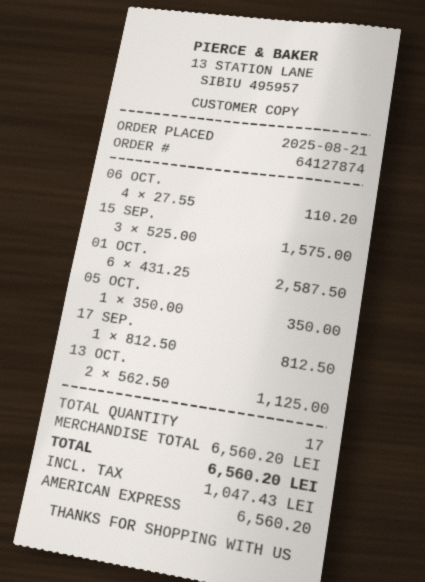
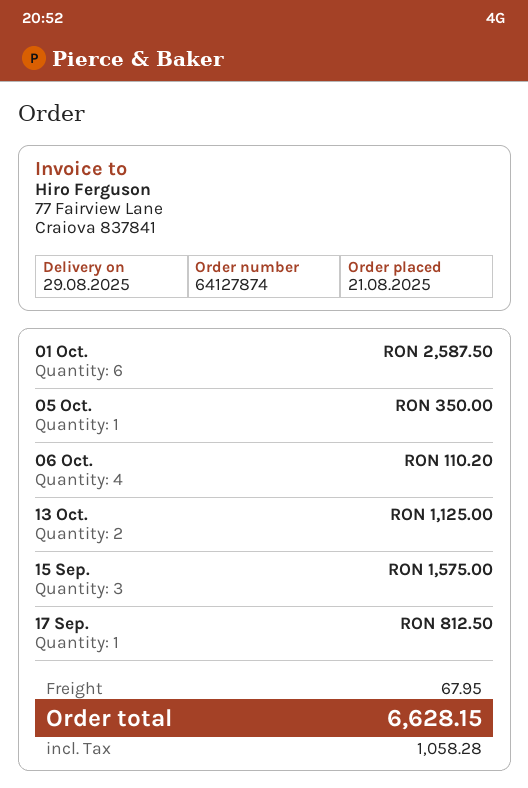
shipping: none -> 67.95
tax: 1047.43 -> 1058.28
total: 6560.20 -> 6628.15

